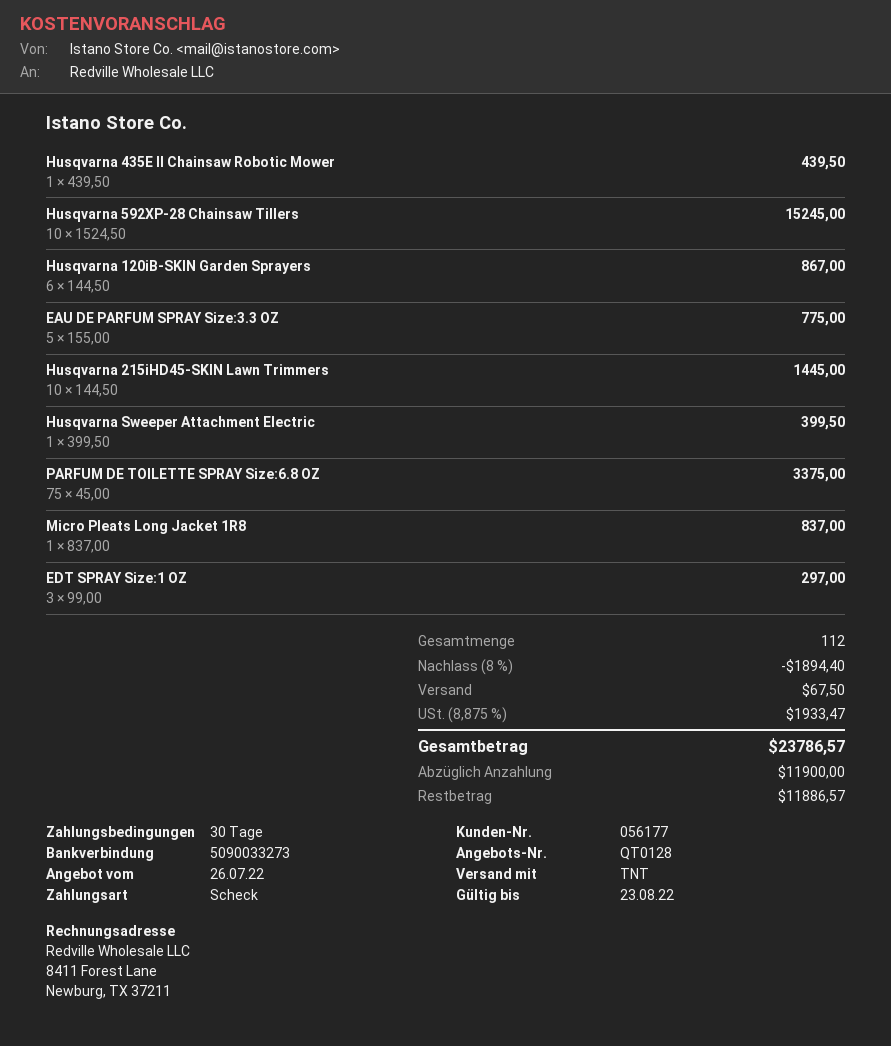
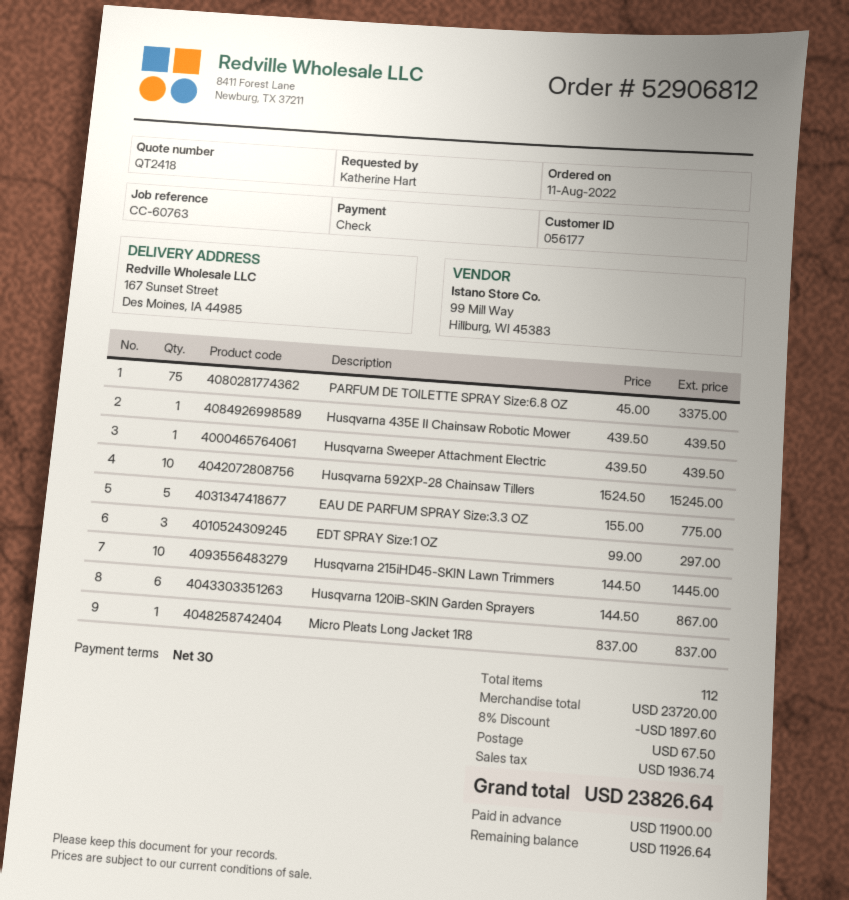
quote number: QT0128 -> QT2418
Husqvarna Sweeper Attachment Electric: 1 x 399.50 = 399.50 -> 1 x 439.50 = 439.50
discount: 8% = 1894.40 -> 8% = 1897.60
tax: 1933.47 -> 1936.74
total: 23786.57 -> 23826.64
balance: 11886.57 -> 11926.64

